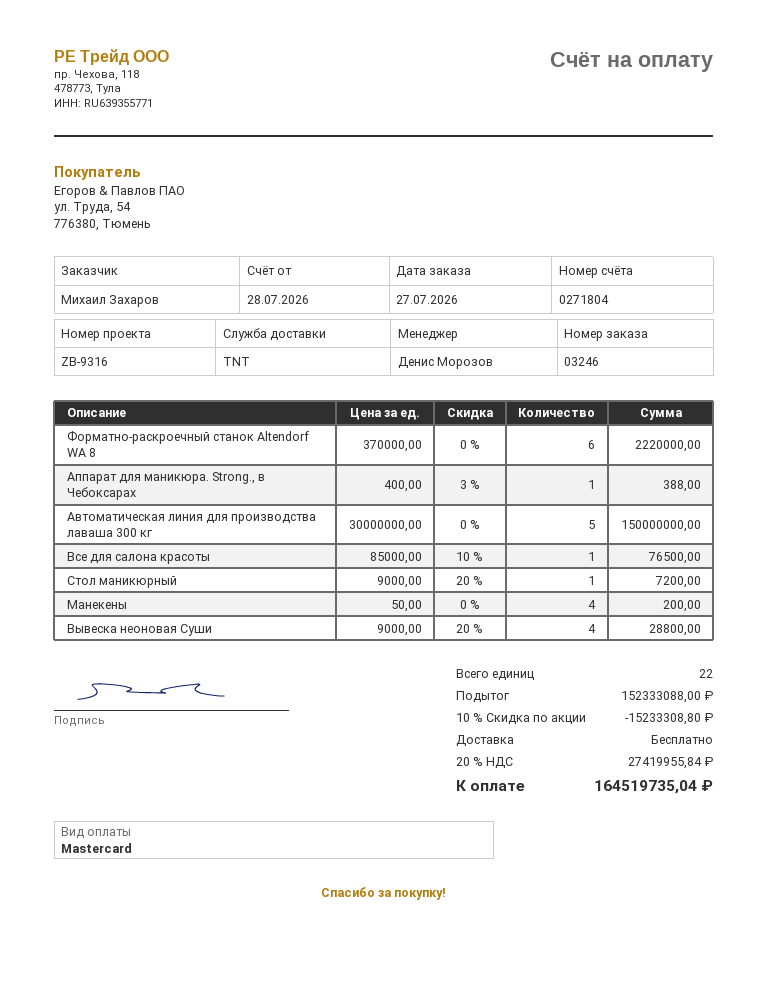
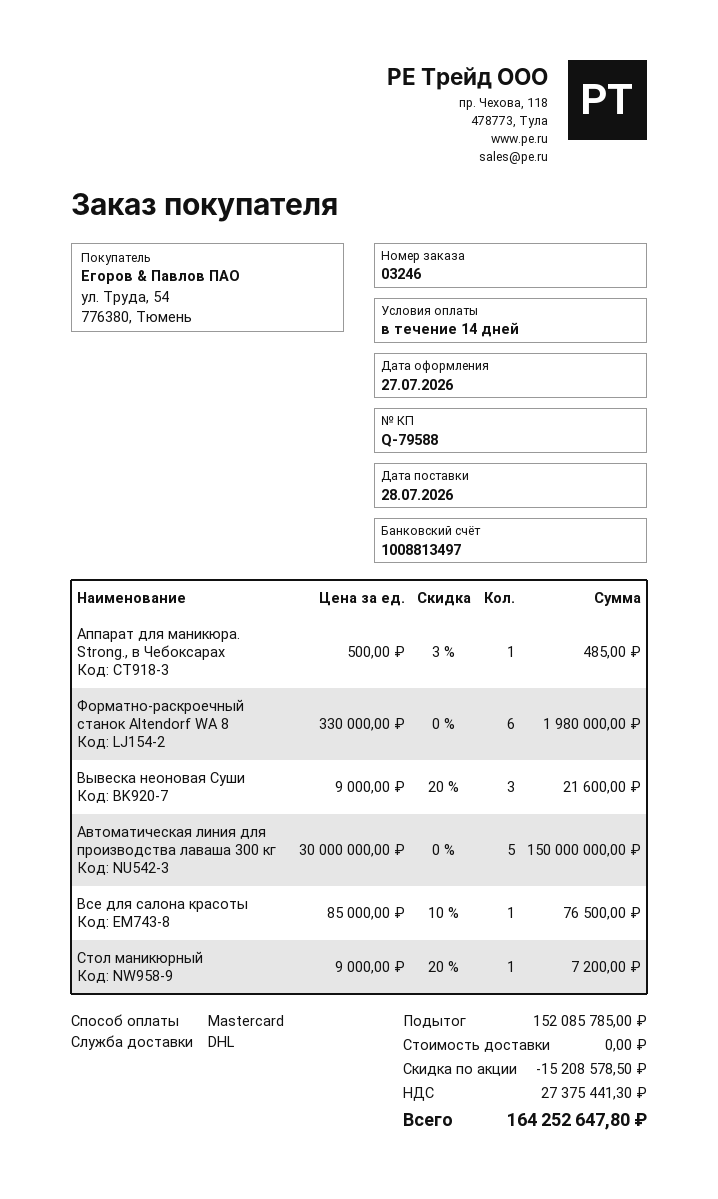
shipping method: TNT -> DHL
Форматно-раскроечный станок Altendorf WA 8: 6 x 370000.00 = 2220000.00 -> 6 x 330000.00 = 1980000.00
Аппарат для маникюра. Strong., в Чебоксарах: 1 x 400.00 - 3% = 388.00 -> 1 x 500.00 - 3% = 485.00
Манекены: 4 x 50.00 = 200.00 -> none
Вывеска неоновая Суши: 4 x 9000.00 - 20% = 28800.00 -> 3 x 9000.00 - 20% = 21600.00
subtotal: 152333088.00 -> 152085785.00
discount: 15233308.80 -> 15208578.50
tax: 27419955.84 -> 27375441.30
total: 164519735.04 -> 164252647.80

